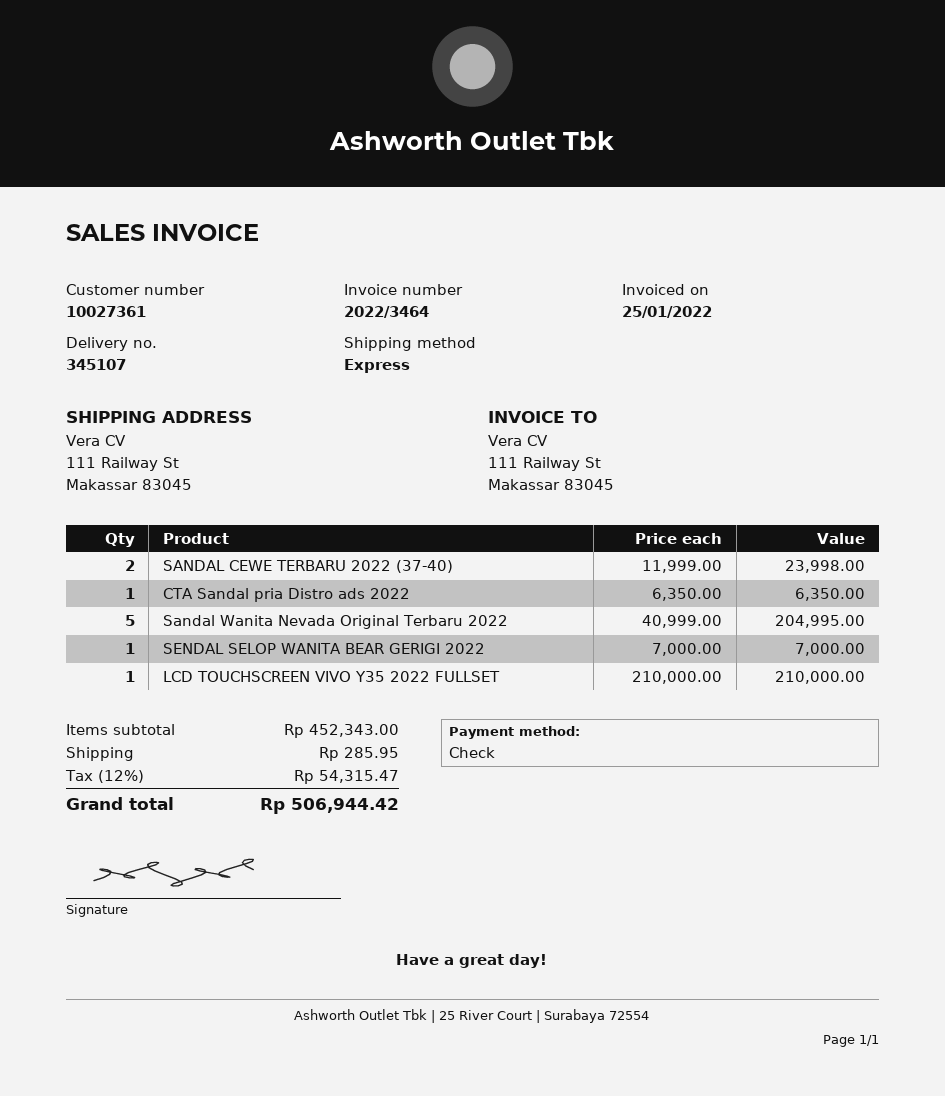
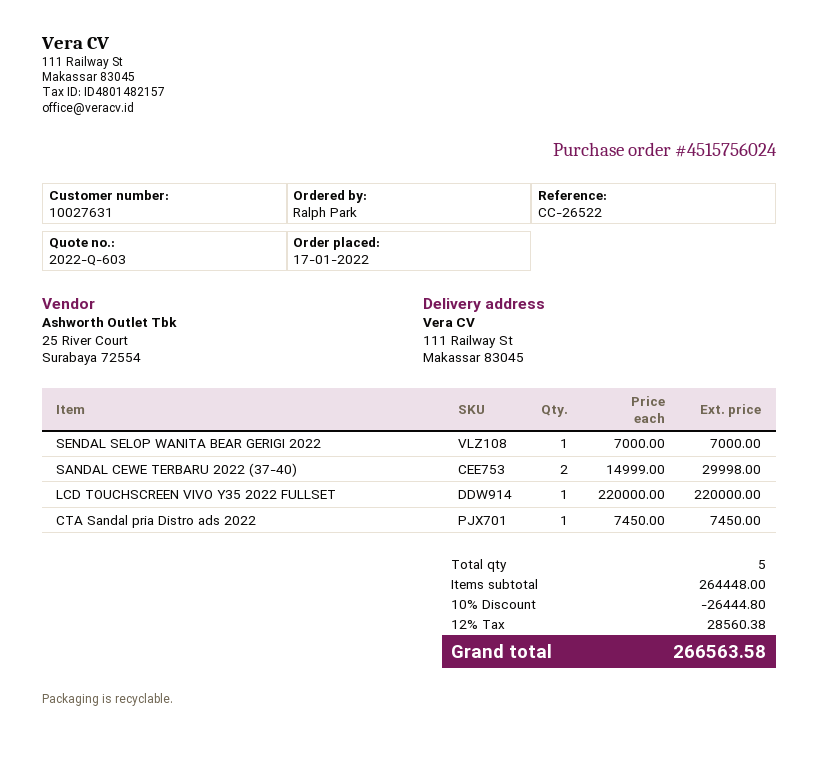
customer number: 10027361 -> 10027631
SANDAL CEWE TERBARU 2022 (37-40): 2 x 11999.00 = 23998.00 -> 2 x 14999.00 = 29998.00
CTA Sandal pria Distro ads 2022: 1 x 6350.00 = 6350.00 -> 1 x 7450.00 = 7450.00
Sandal Wanita Nevada Original Terbaru 2022: 5 x 40999.00 = 204995.00 -> none
LCD TOUCHSCREEN VIVO Y35 2022 FULLSET: 1 x 210000.00 = 210000.00 -> 1 x 220000.00 = 220000.00
subtotal: 452343.00 -> 264448.00
discount: none -> 10% = 26444.80
shipping: 285.95 -> none
tax: 12% = 54315.47 -> 12% = 28560.38
total: 506944.42 -> 266563.58

